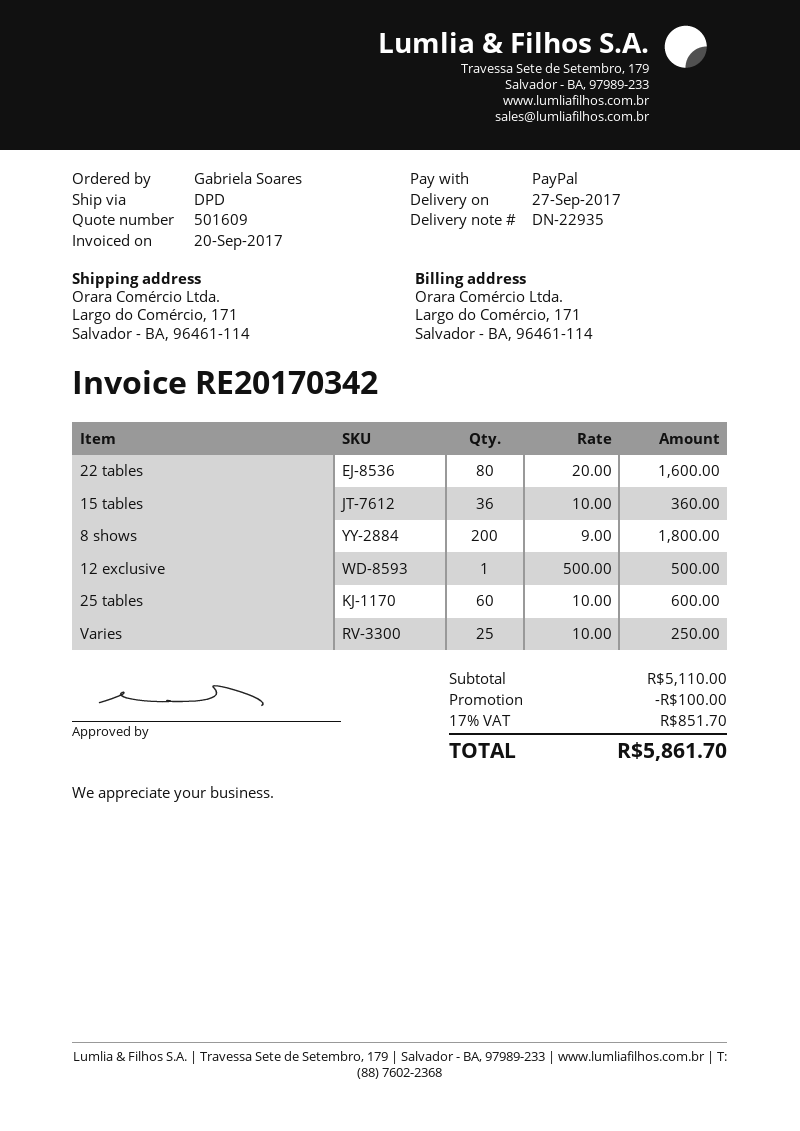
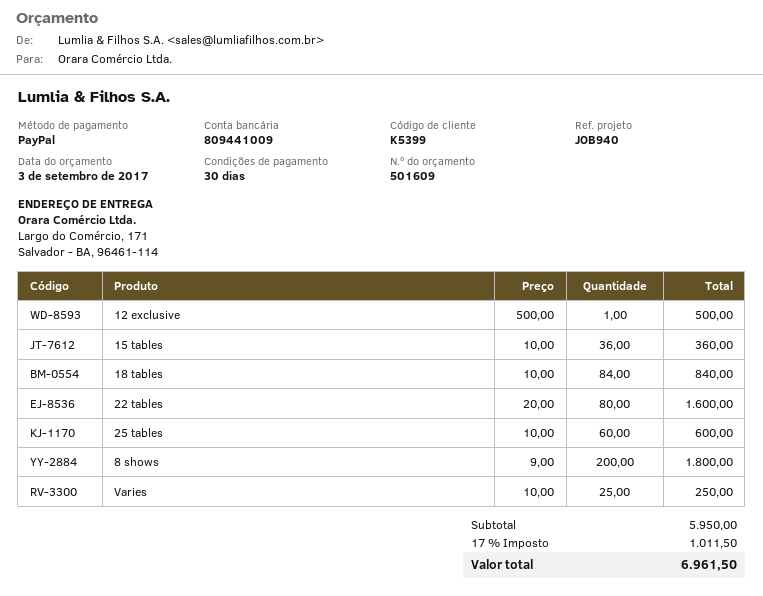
18 tables: none -> 84 x 10.00 = 840.00
subtotal: 5110.00 -> 5950.00
discount: 100.00 -> none
tax: 17% = 851.70 -> 17% = 1011.50
total: 5861.70 -> 6961.50

